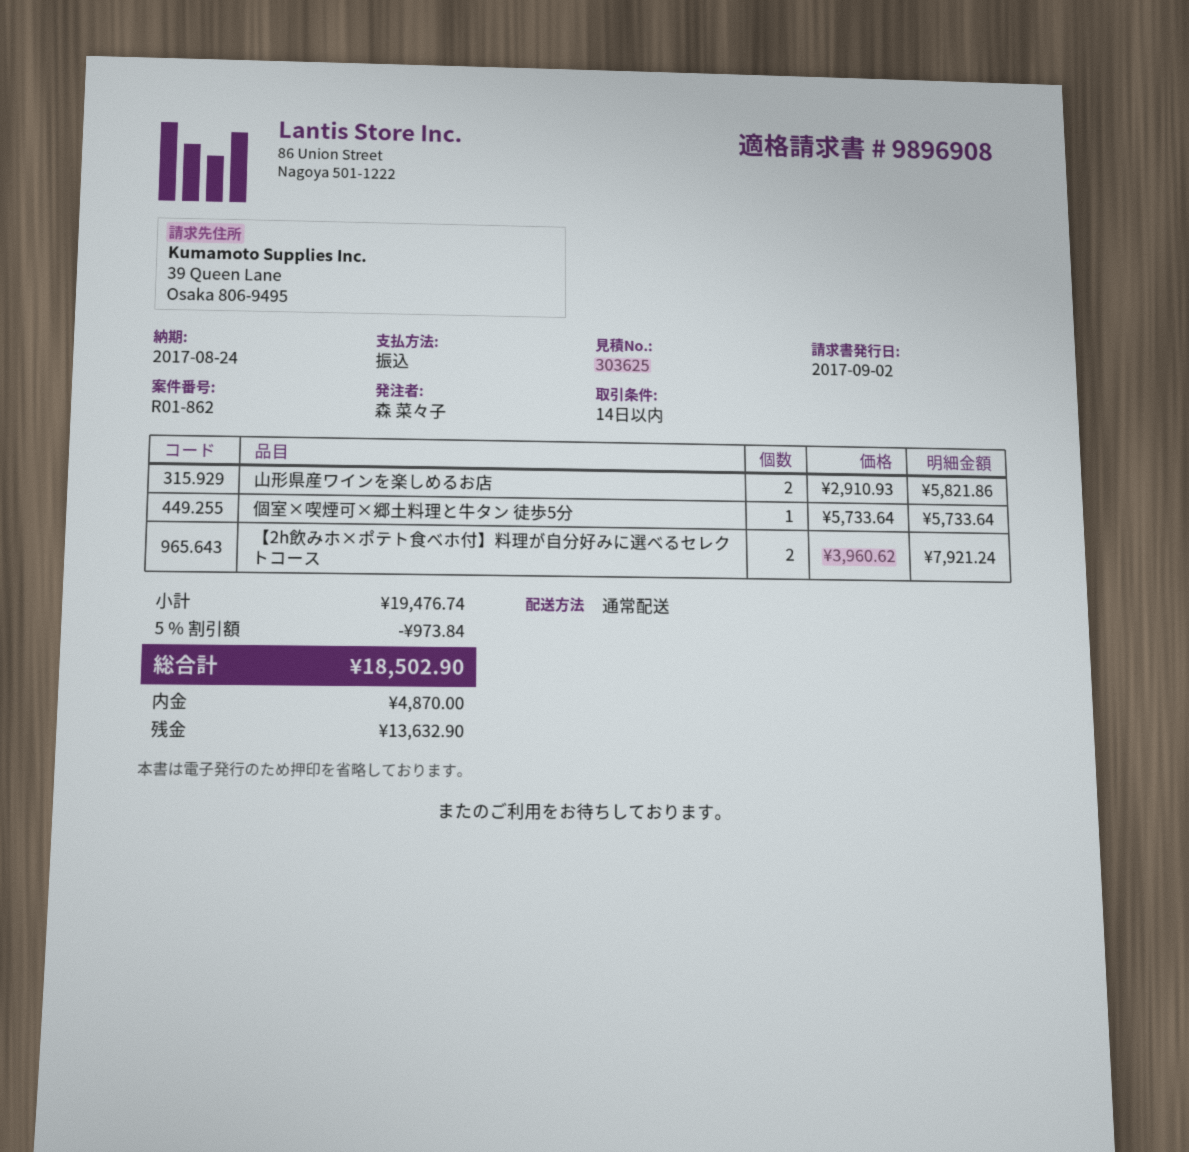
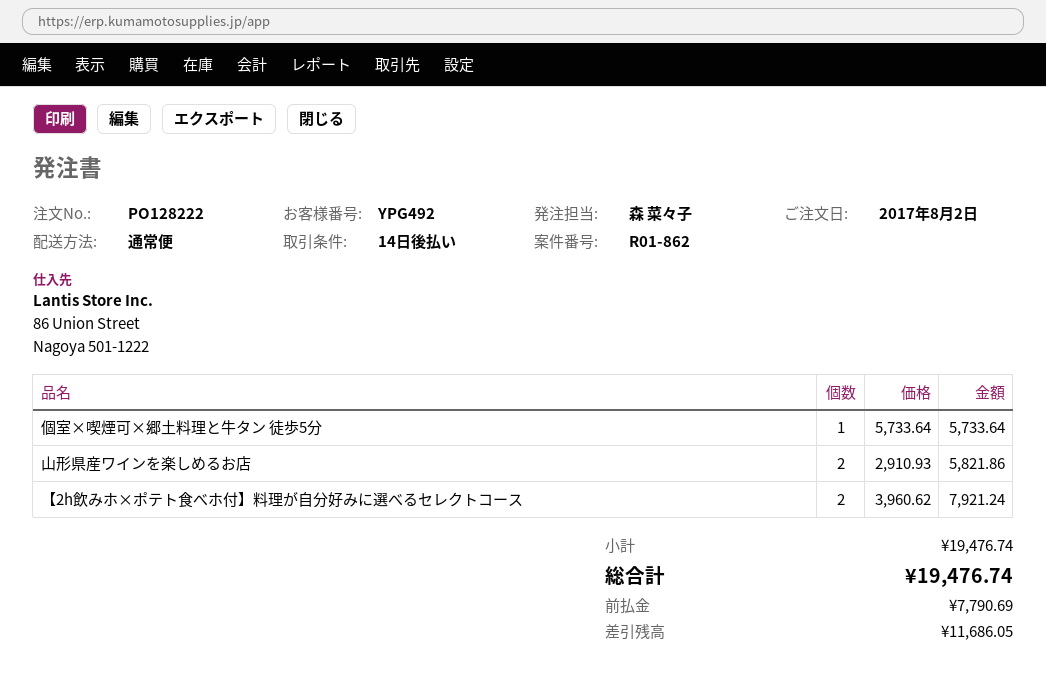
discount: 5% = 973.84 -> none
total: 18502.90 -> 19476.74
deposit: 4870.00 -> 7790.69
balance: 13632.90 -> 11686.05

